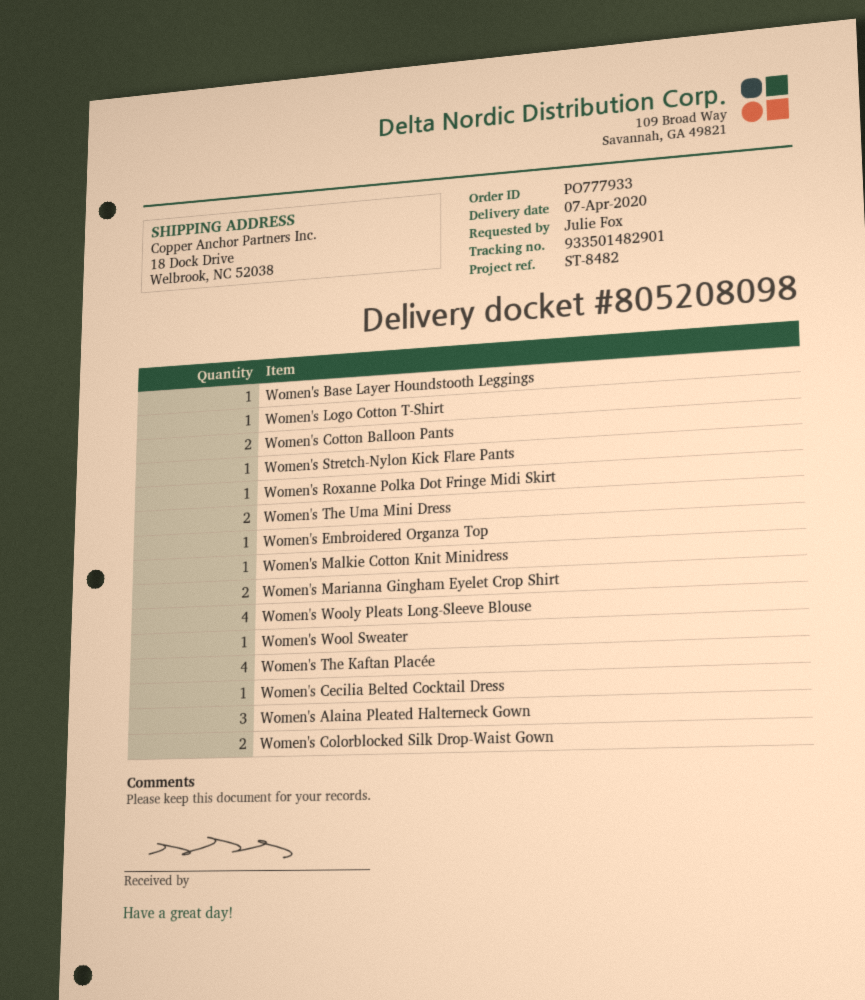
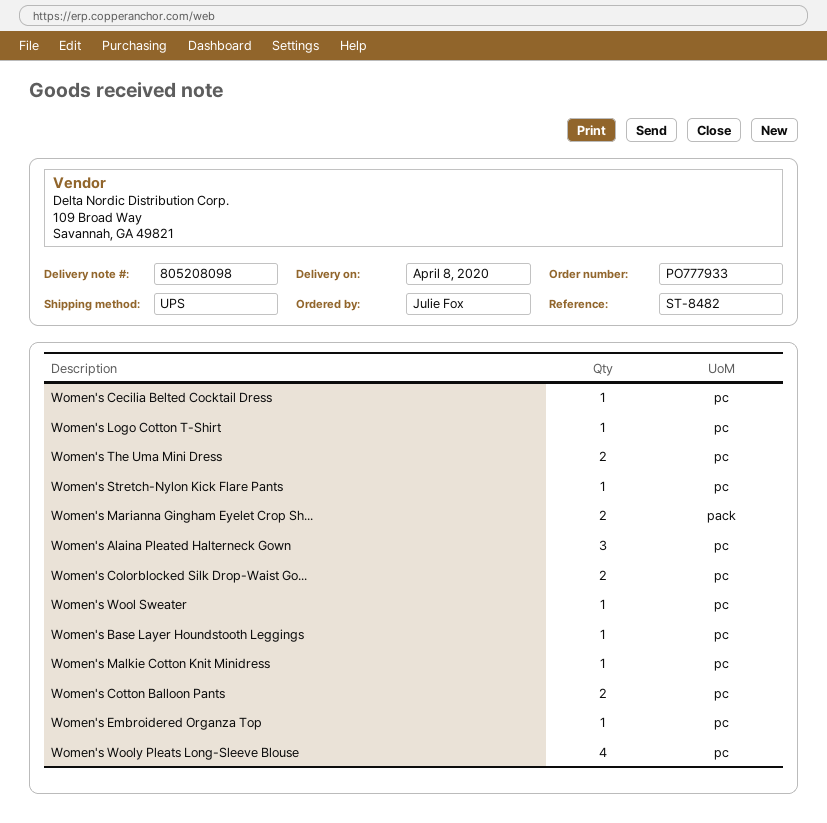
delivery date: 2020-04-07 -> 2020-04-08
Women's Roxanne Polka Dot Fringe Midi Skirt: 1 -> none
Women's The Kaftan Placée: 4 -> none

